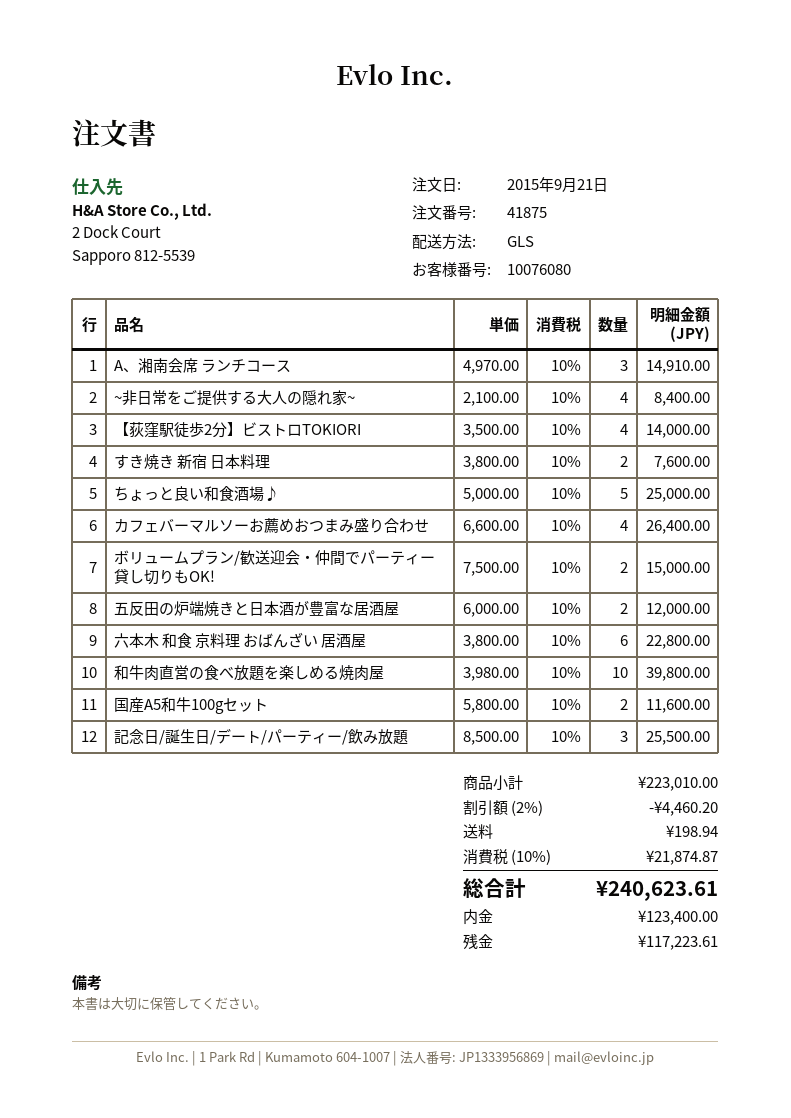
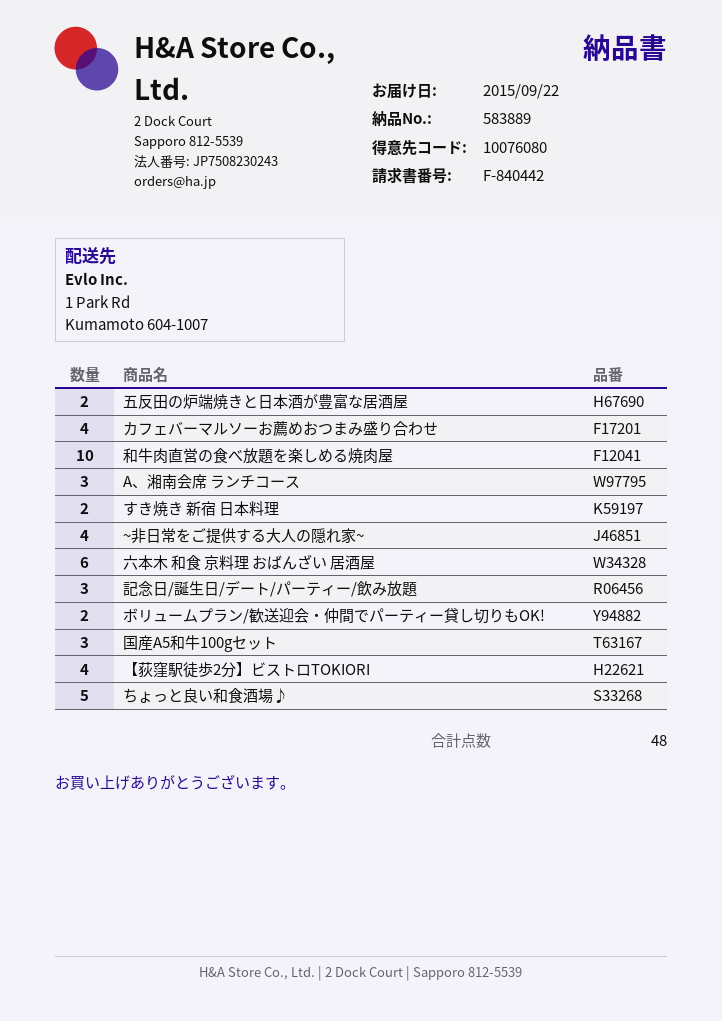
国産A5和牛100gセット: 2 -> 3

